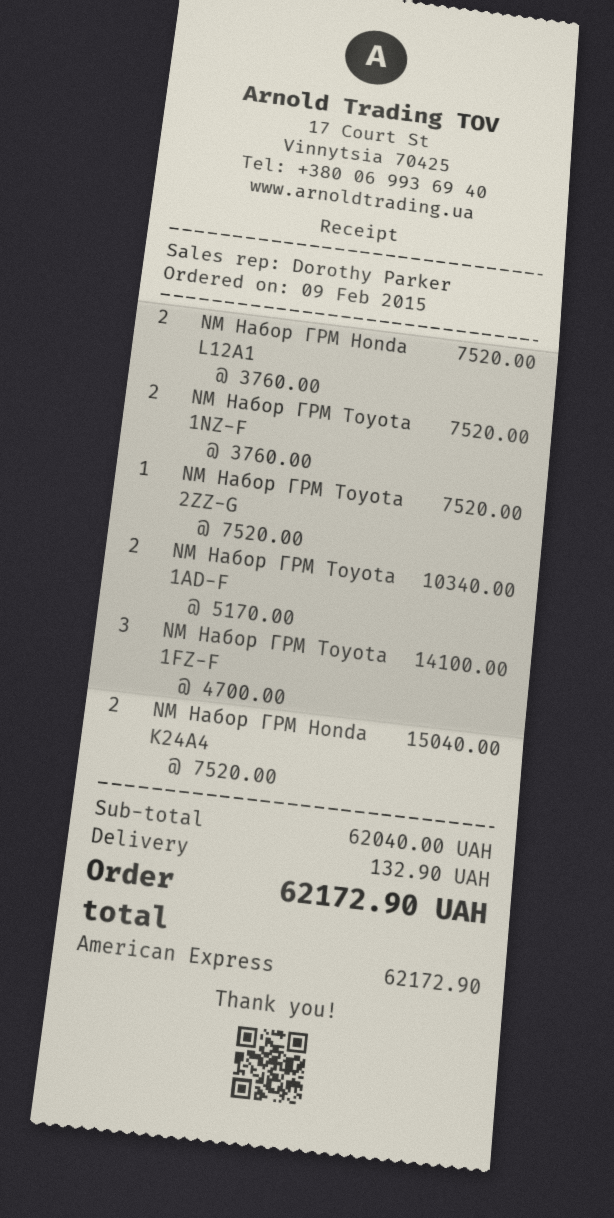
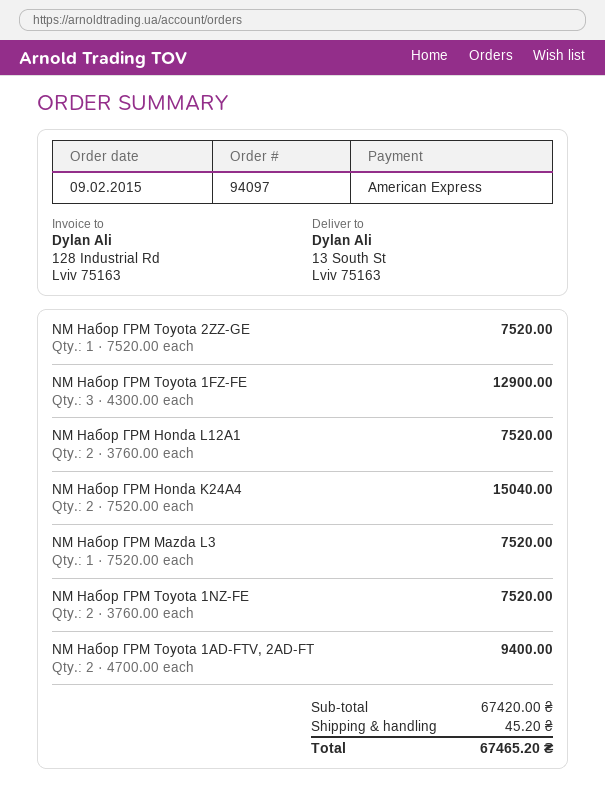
NM Набор ГРМ Toyota 1AD-F: 2 x 5170.00 = 10340.00 -> 2 x 4700.00 = 9400.00
NM Набор ГРМ Toyota 1FZ-F: 3 x 4700.00 = 14100.00 -> 3 x 4300.00 = 12900.00
NM Набор ГРМ Mazda L3: none -> 1 x 7520.00 = 7520.00
subtotal: 62040.00 -> 67420.00
shipping: 132.90 -> 45.20
total: 62172.90 -> 67465.20

